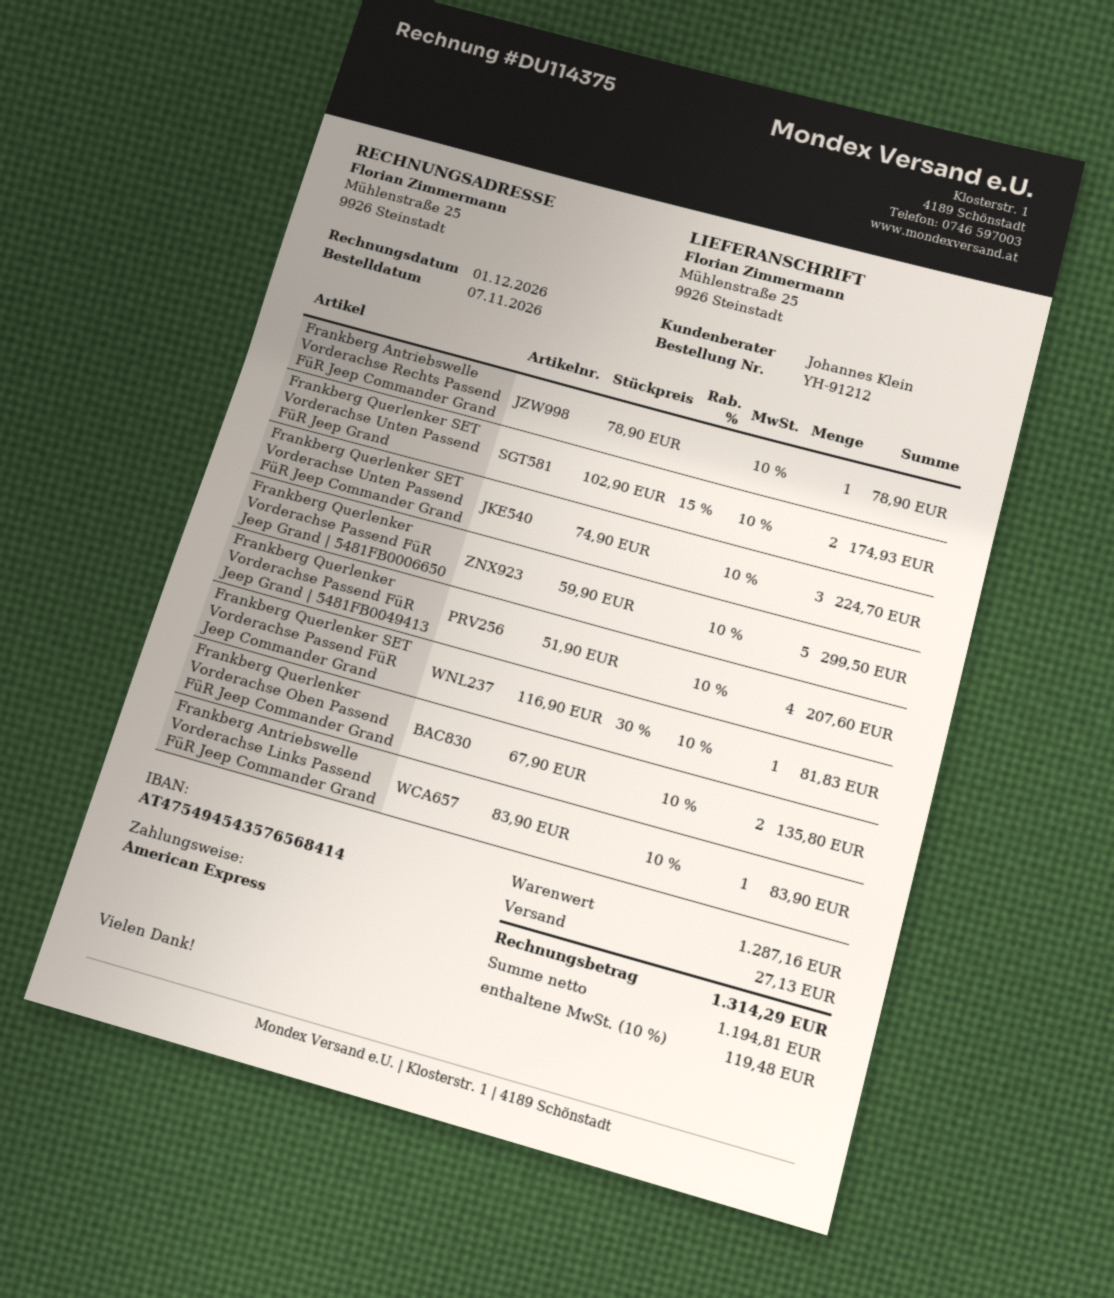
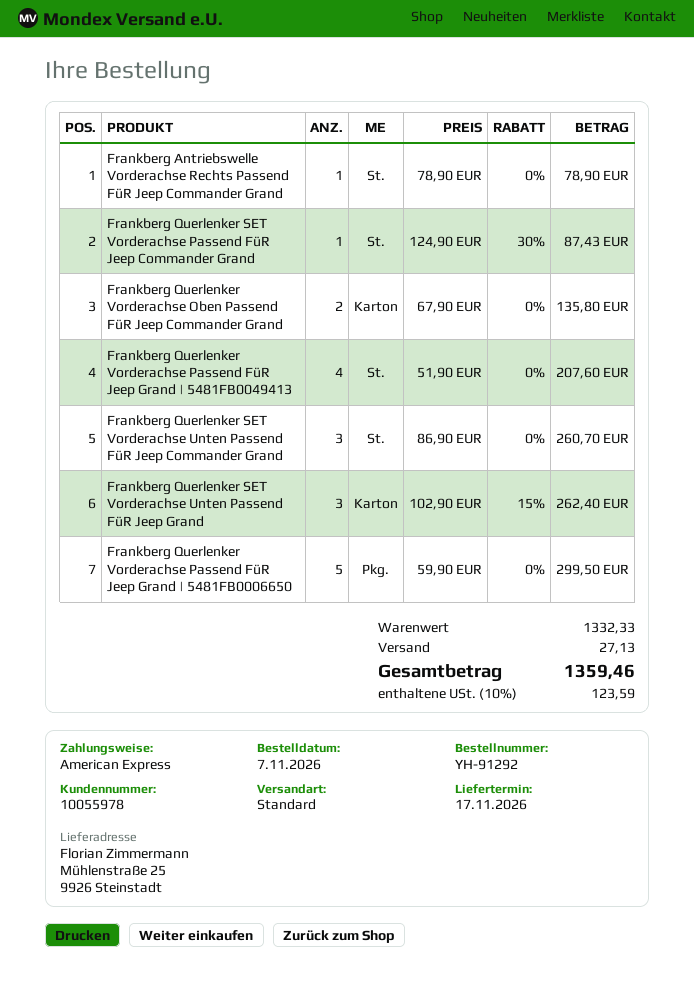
order number: YH-91212 -> YH-91292
Frankberg Querlenker SET Vorderachse Unten Passend FüR Jeep Grand: 2 x 102.90 - 15% = 174.93 -> 3 x 102.90 - 15% = 262.40
Frankberg Querlenker SET Vorderachse Unten Passend FüR Jeep Commander Grand: 3 x 74.90 = 224.70 -> 3 x 86.90 = 260.70
Frankberg Querlenker SET Vorderachse Passend FüR Jeep Commander Grand: 1 x 116.90 - 30% = 81.83 -> 1 x 124.90 - 30% = 87.43
Frankberg Antriebswelle Vorderachse Links Passend FüR Jeep Commander Grand: 1 x 83.90 = 83.90 -> none
subtotal: 1287.16 -> 1332.33
tax: 10% = 119.48 -> 10% = 123.59
total: 1314.29 -> 1359.46

